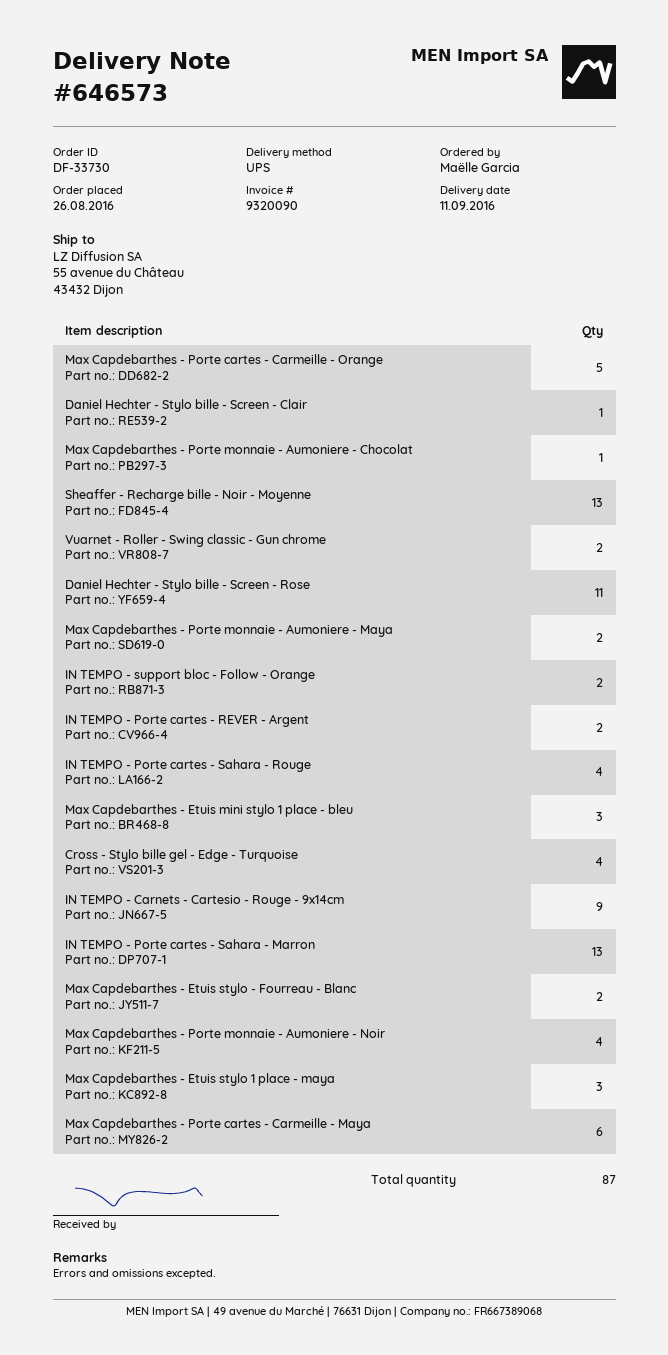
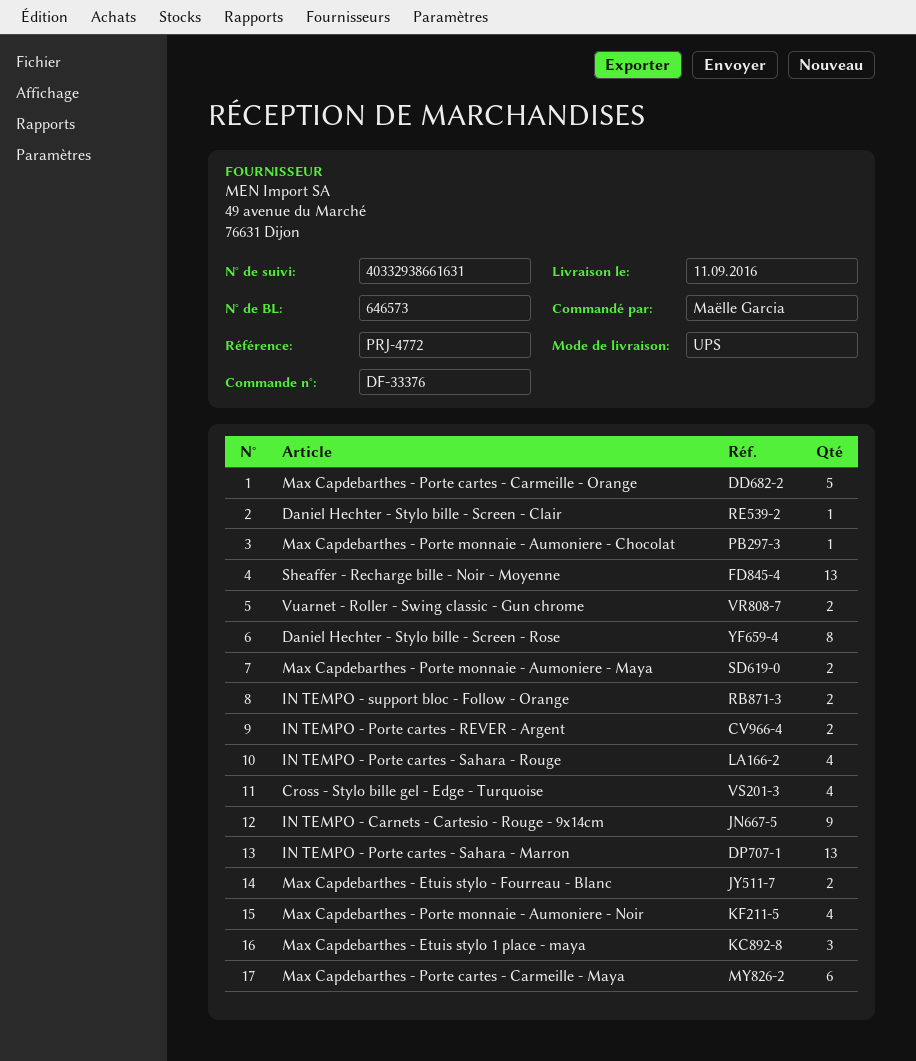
order number: DF-33730 -> DF-33376
Daniel Hechter - Stylo bille - Screen - Rose: 11 -> 8
Max Capdebarthes - Etuis mini stylo 1 place - bleu: 3 -> none

